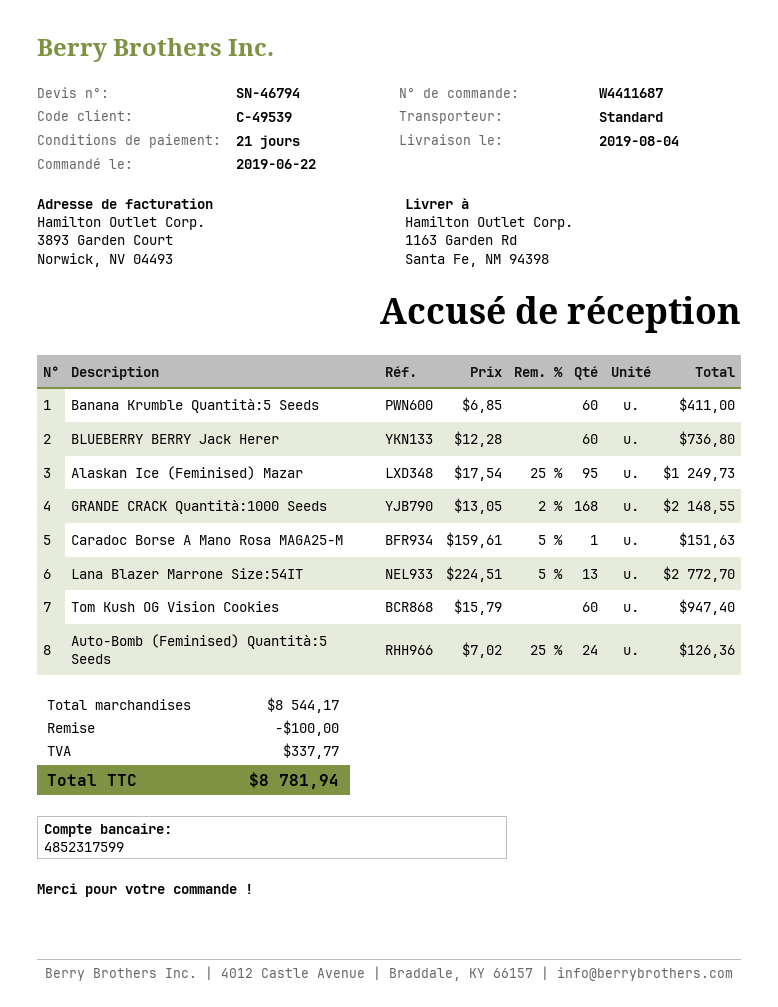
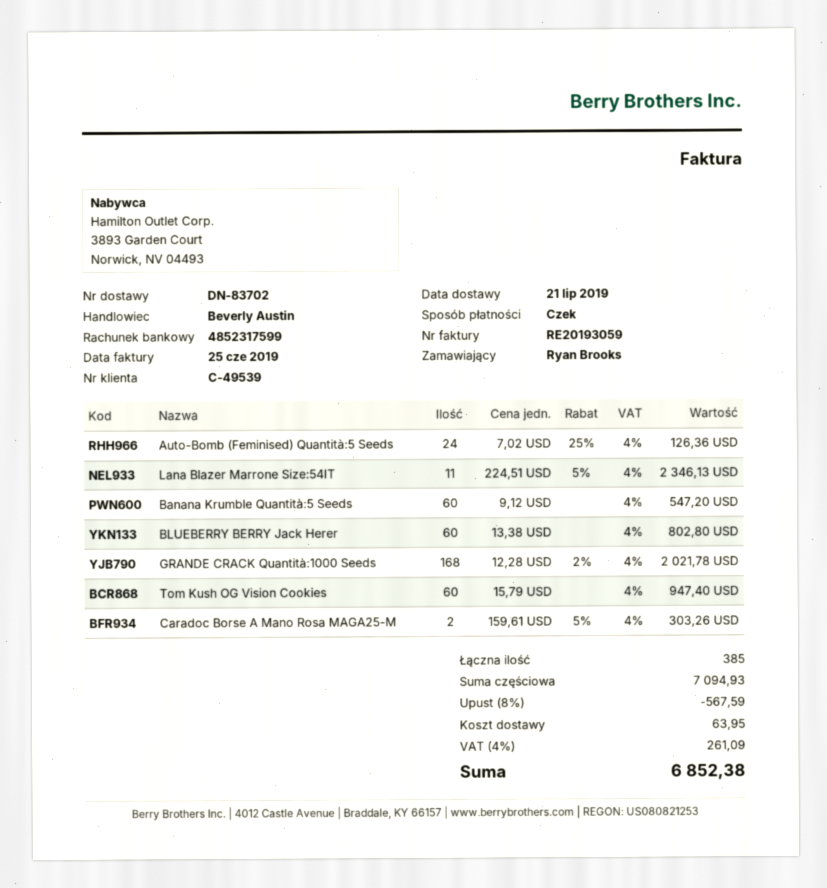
delivery date: 2019-08-04 -> 2019-07-21
Banana Krumble Quantità:5 Seeds: 60 x 6.85 = 411.00 -> 60 x 9.12 = 547.20
BLUEBERRY BERRY Jack Herer: 60 x 12.28 = 736.80 -> 60 x 13.38 = 802.80
Alaskan Ice (Feminised) Mazar: 95 x 17.54 - 25% = 1249.73 -> none
GRANDE CRACK Quantità:1000 Seeds: 168 x 13.05 - 2% = 2148.55 -> 168 x 12.28 - 2% = 2021.78
Caradoc Borse A Mano Rosa MAGA25-M: 1 x 159.61 - 5% = 151.63 -> 2 x 159.61 - 5% = 303.26
Lana Blazer Marrone Size:54IT: 13 x 224.51 - 5% = 2772.70 -> 11 x 224.51 - 5% = 2346.13
subtotal: 8544.17 -> 7094.93
discount: 100.00 -> 567.59
shipping: none -> 63.95
tax: 337.77 -> 261.09
total: 8781.94 -> 6852.38

